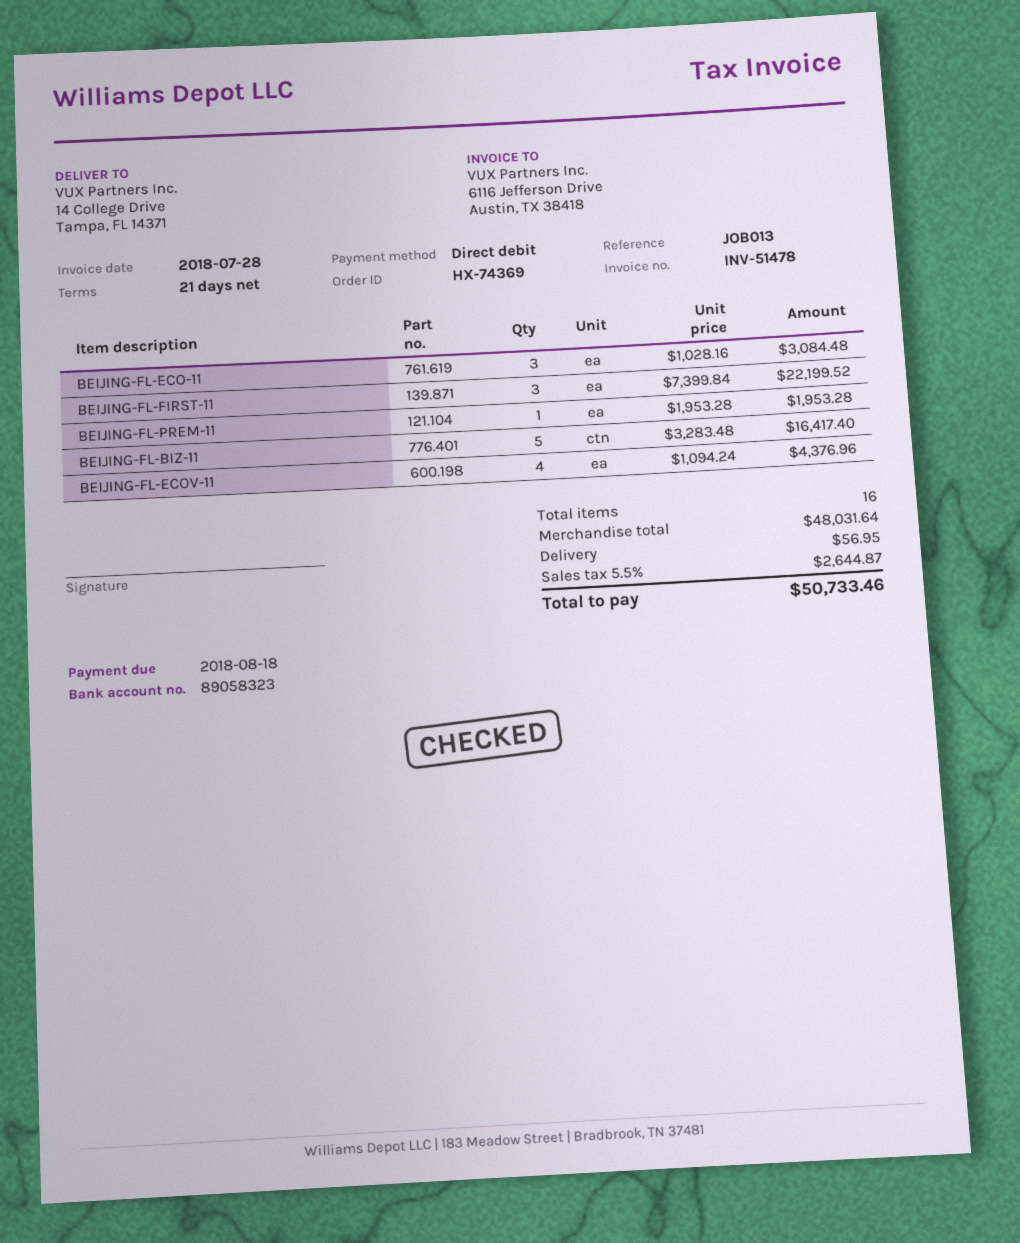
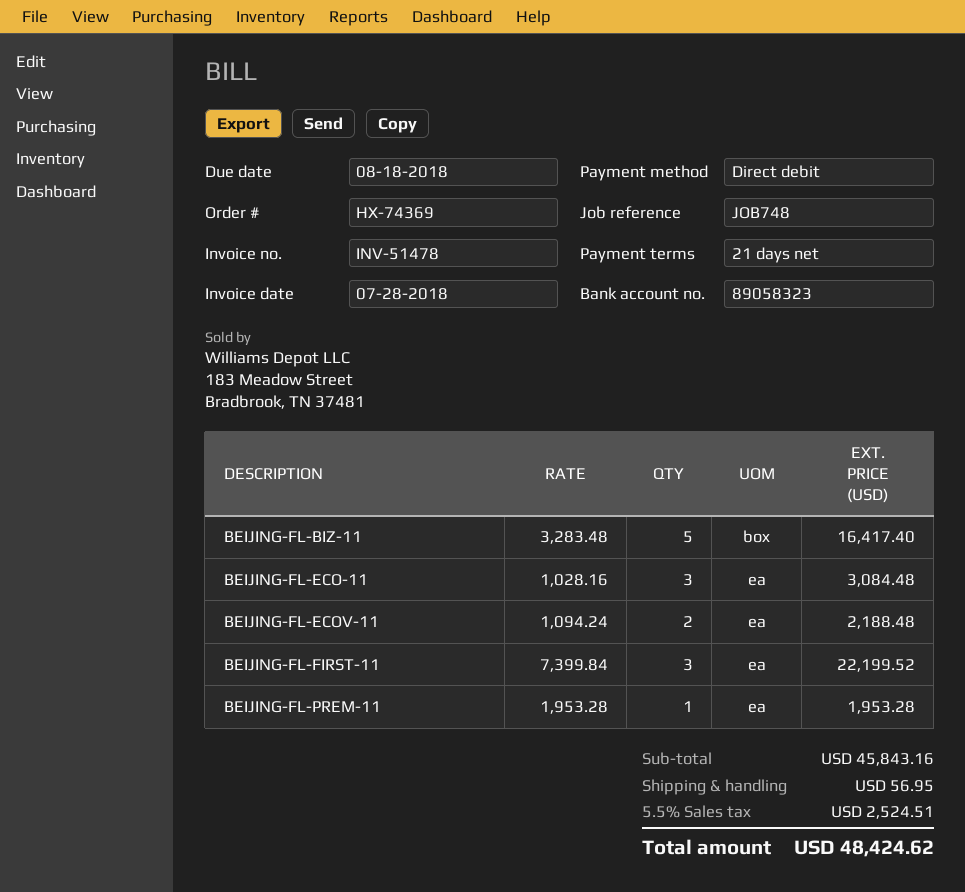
reference: JOB013 -> JOB748
BEIJING-FL-ECOV-11: 4 x 1094.24 = 4376.96 -> 2 x 1094.24 = 2188.48
subtotal: 48031.64 -> 45843.16
tax: 5.5% = 2644.87 -> 5.5% = 2524.51
total: 50733.46 -> 48424.62

